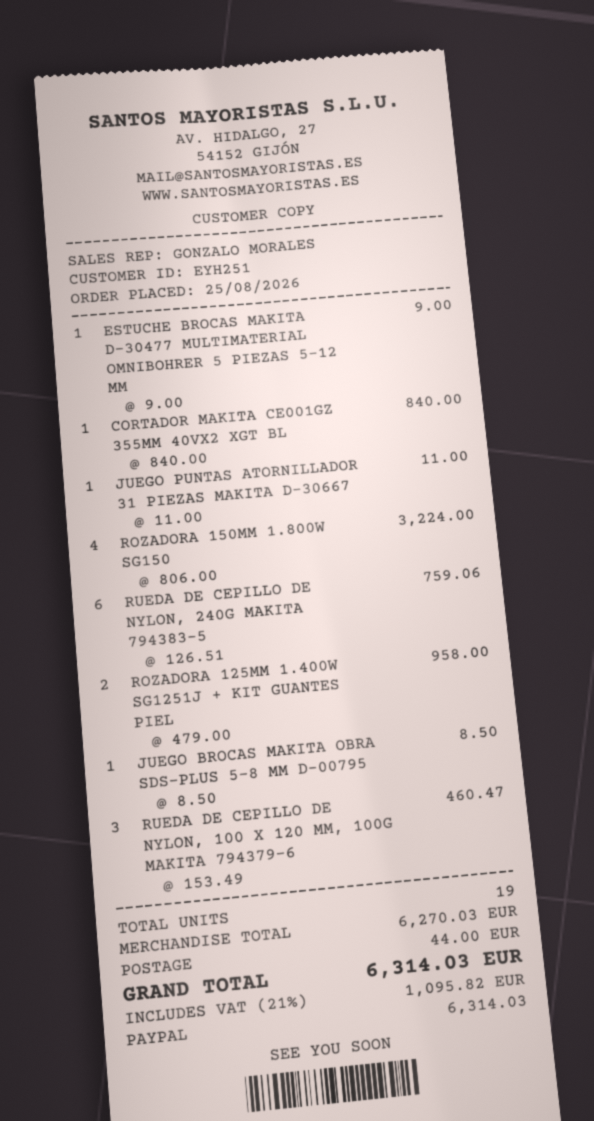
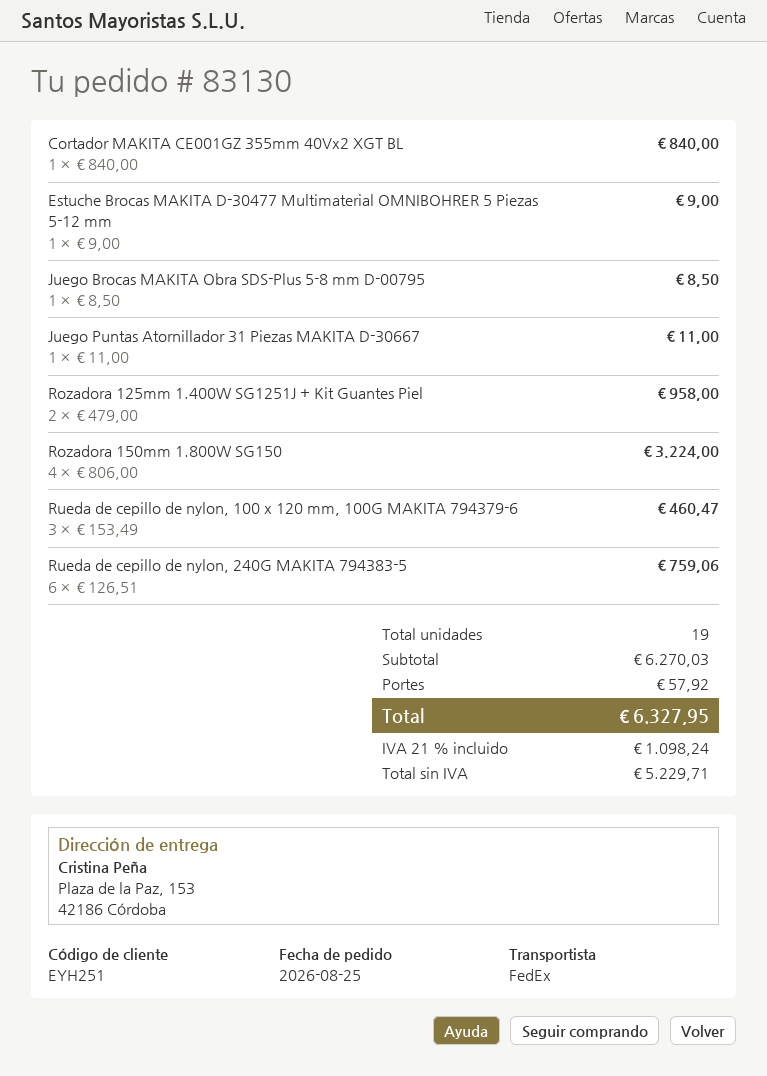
shipping: 44.00 -> 57.92
tax: 21% = 1095.82 -> 21% = 1098.24
total: 6314.03 -> 6327.95

